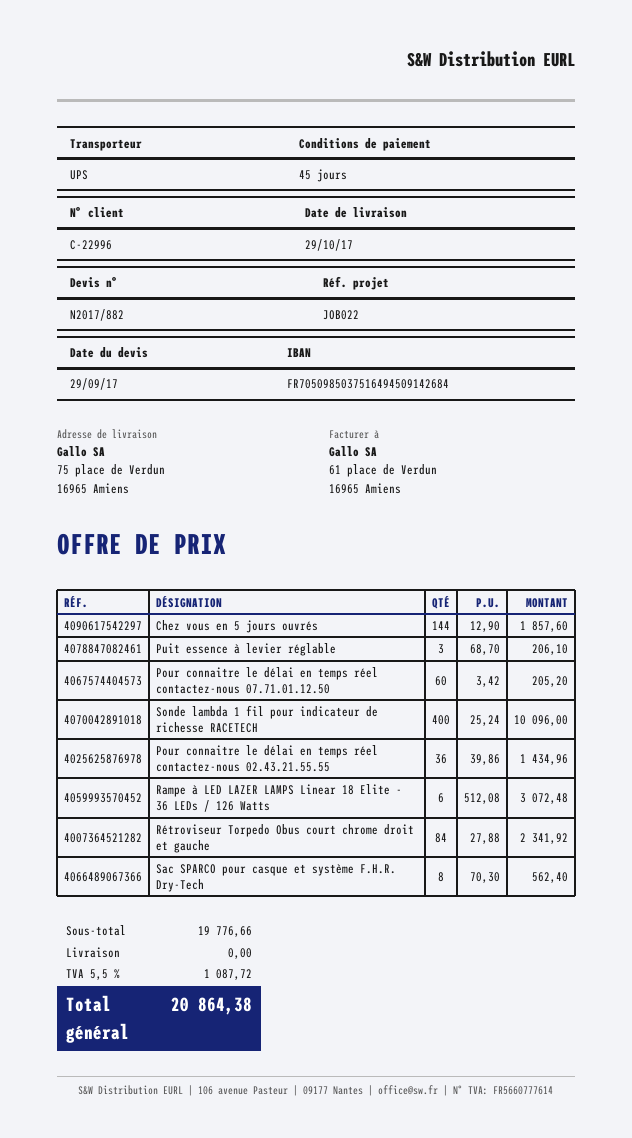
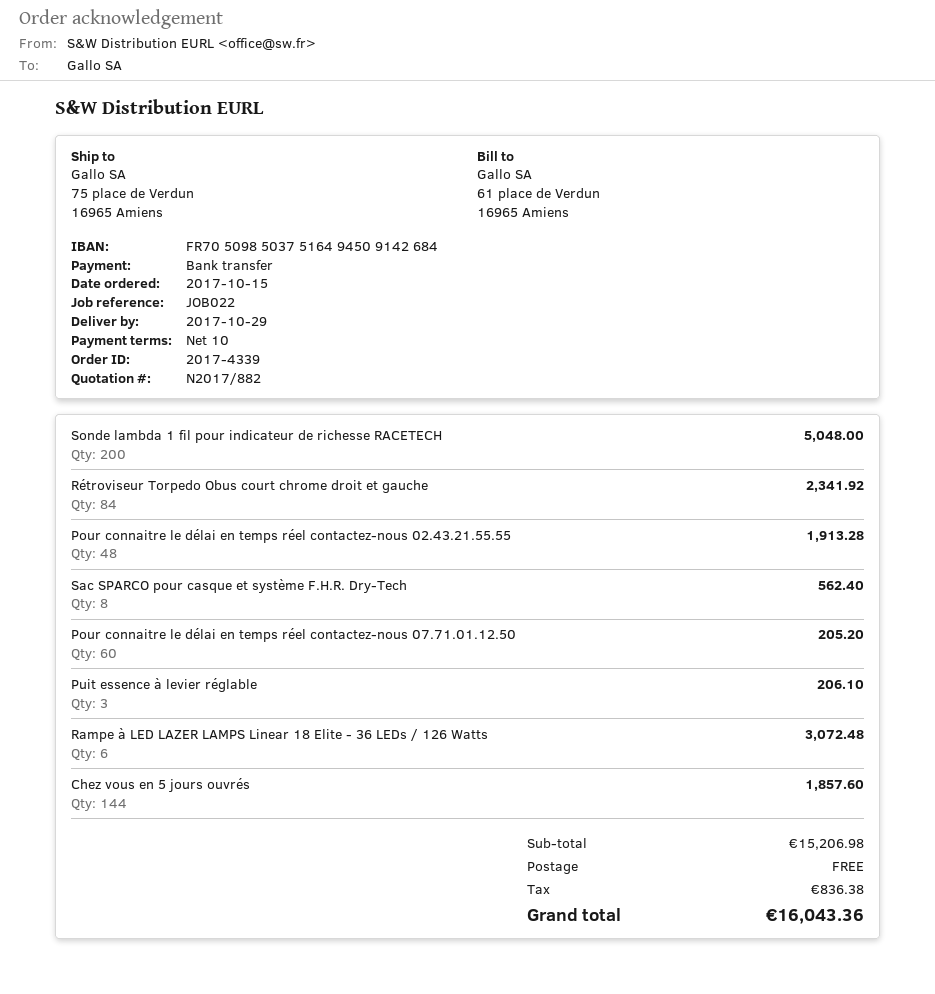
payment terms: 45 days -> 10 days
Sonde lambda 1 fil pour indicateur de richesse RACETECH: 400 for 10096.00 -> 200 for 5048.00
Pour connaitre le délai en temps réel contactez-nous 02.43.21.55.55: 36 for 1434.96 -> 48 for 1913.28
subtotal: 19776.66 -> 15206.98
tax: 1087.72 -> 836.38
total: 20864.38 -> 16043.36

